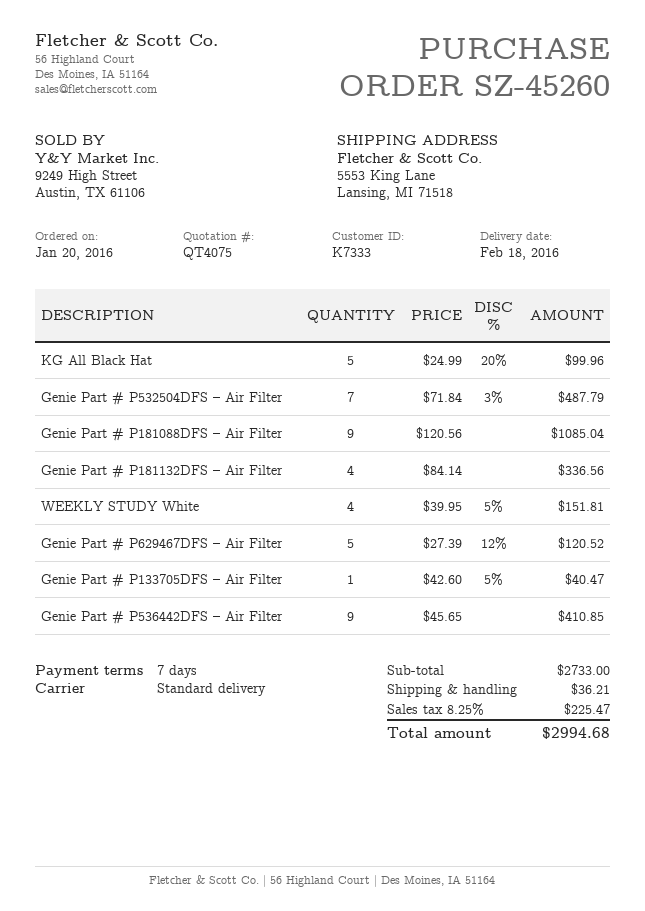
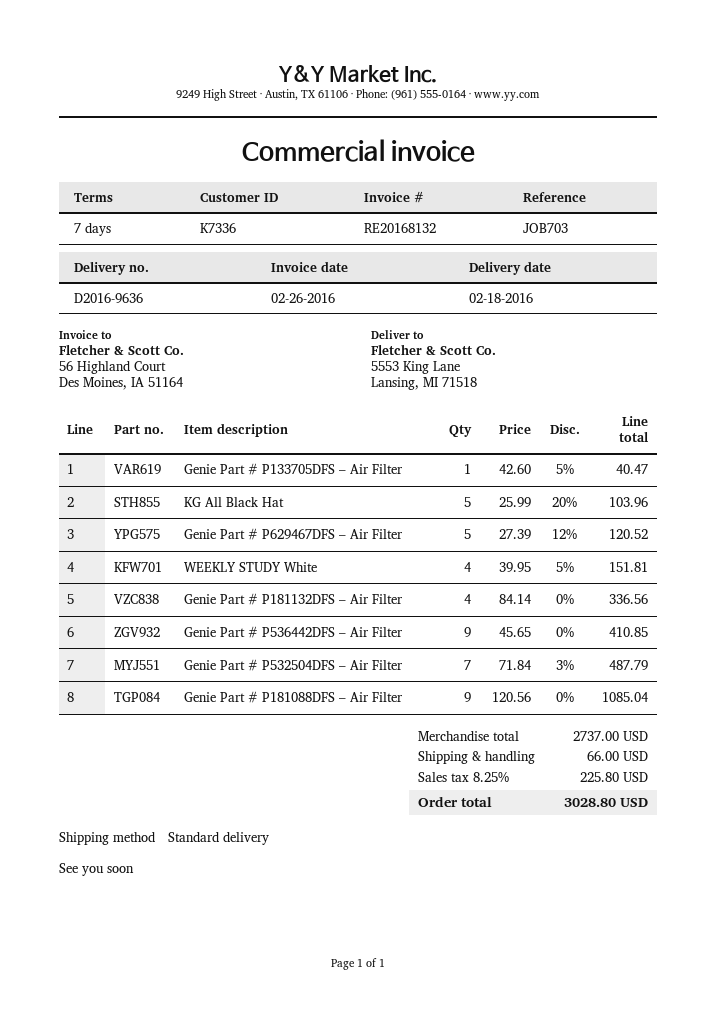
customer number: K7333 -> K7336
KG All Black Hat: 5 x 24.99 - 20% = 99.96 -> 5 x 25.99 - 20% = 103.96
subtotal: 2733.00 -> 2737.00
shipping: 36.21 -> 66.00
tax: 8.25% = 225.47 -> 8.25% = 225.80
total: 2994.68 -> 3028.80

